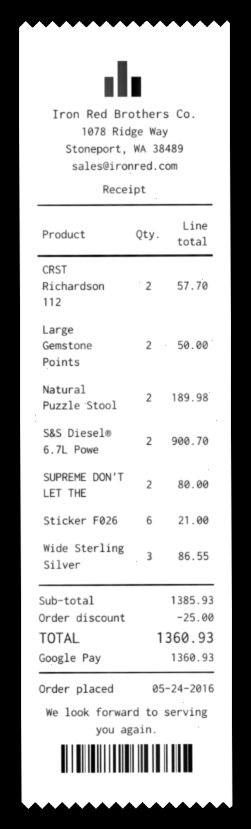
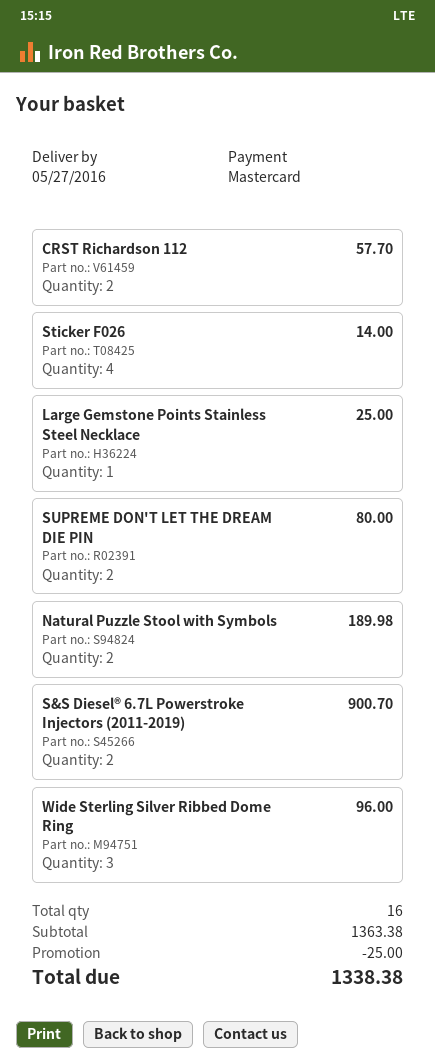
payment method: Google Pay -> Mastercard
Large Gemstone Points: 2 for 50.00 -> 1 for 25.00
Sticker F026: 6 for 21.00 -> 4 for 14.00
Wide Sterling Silver: 3 for 86.55 -> 3 for 96.00
subtotal: 1385.93 -> 1363.38
total: 1360.93 -> 1338.38

